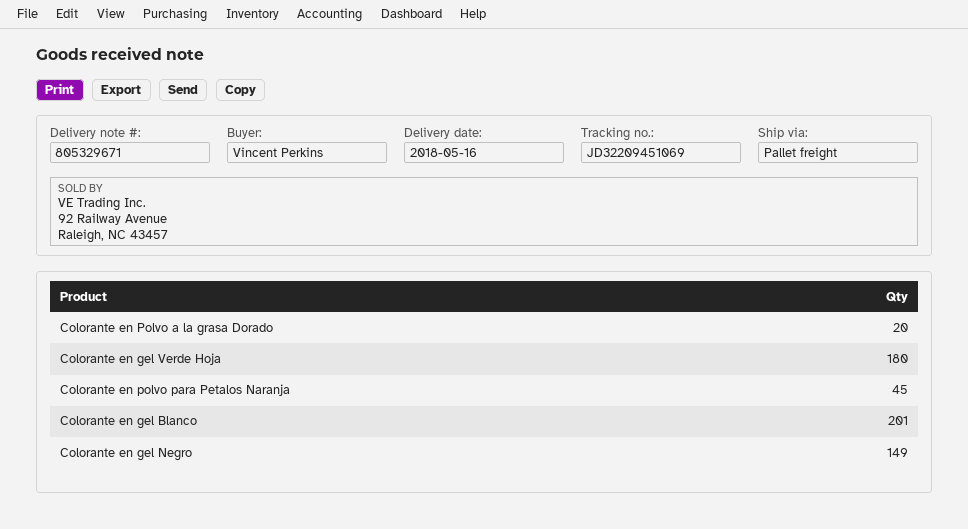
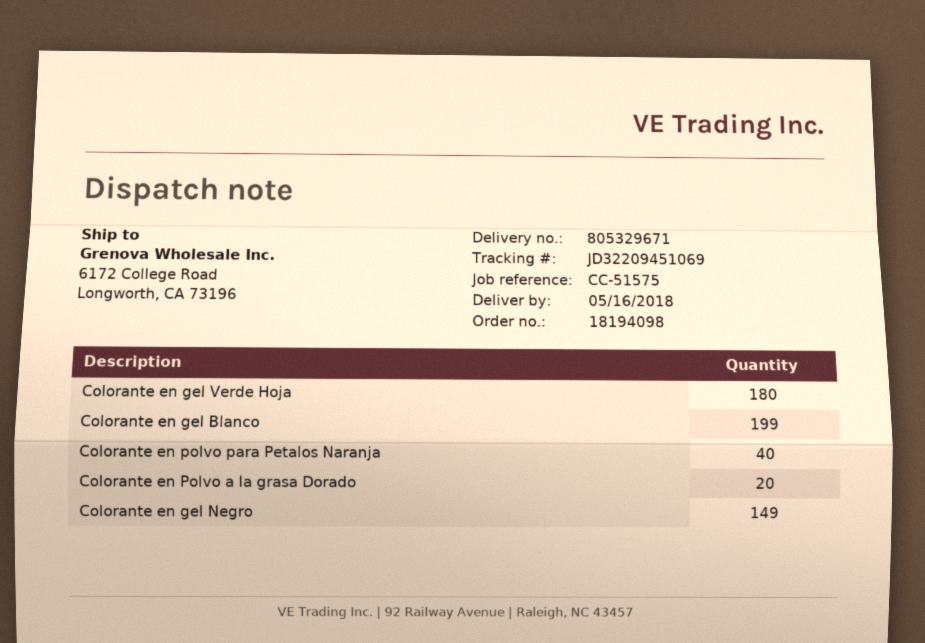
Colorante en polvo para Petalos Naranja: 45 -> 40
Colorante en gel Blanco: 201 -> 199

